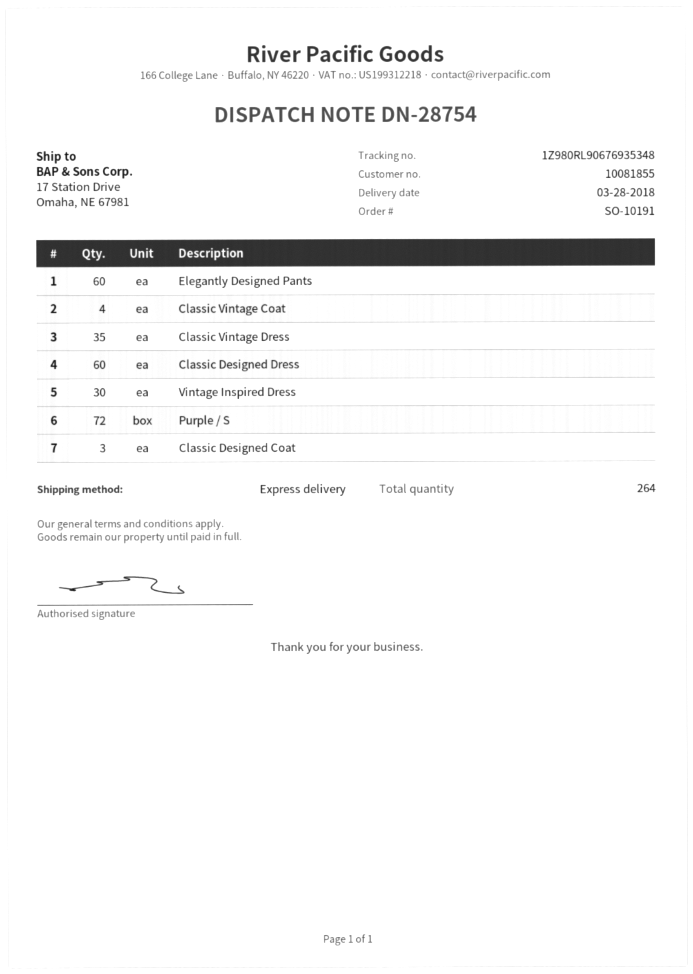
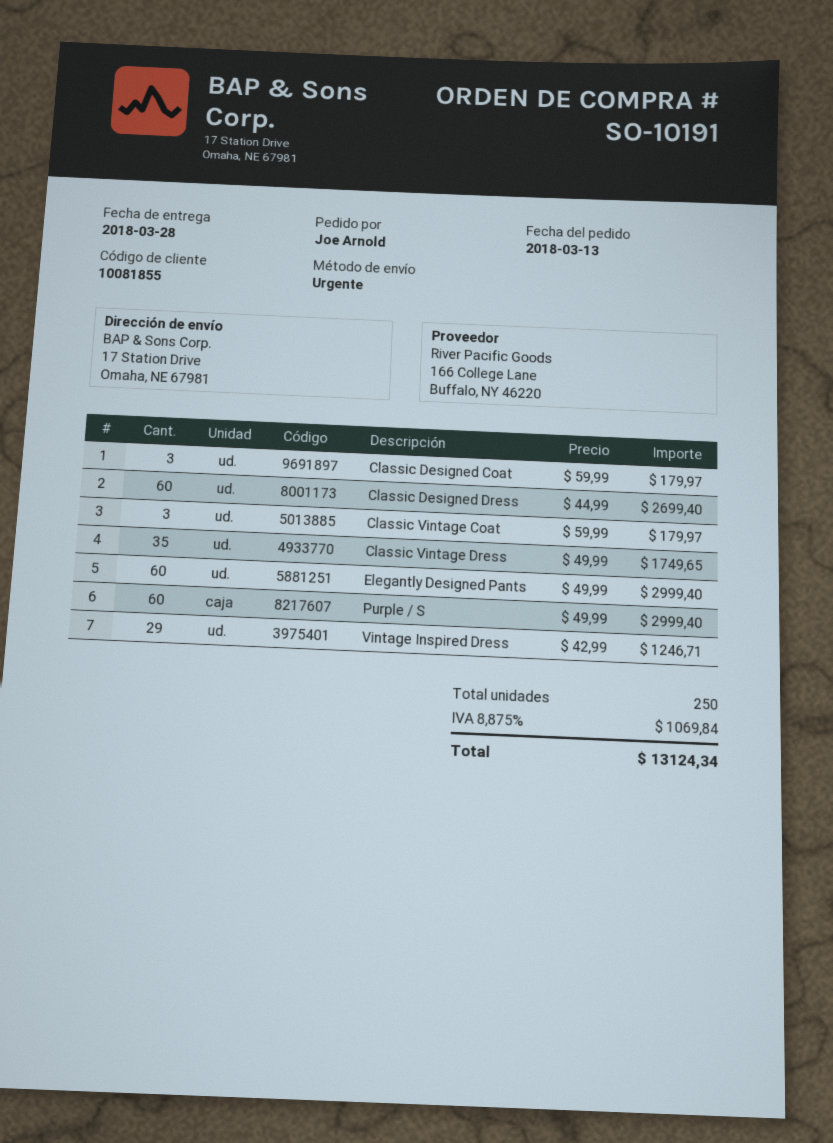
Classic Vintage Coat: 4 -> 3
Vintage Inspired Dress: 30 -> 29
Purple / S: 72 -> 60
total quantity: 264 -> 250

